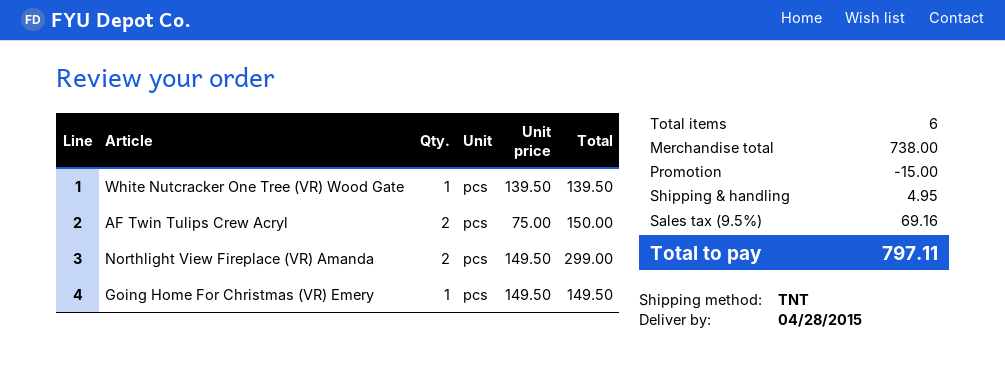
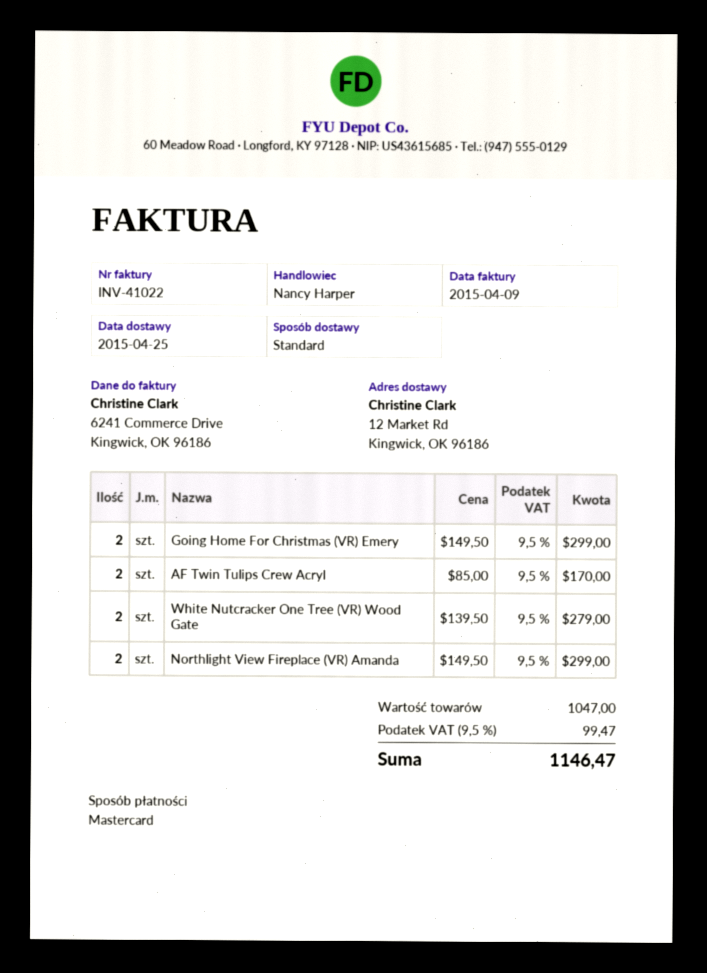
delivery date: 2015-04-28 -> 2015-04-25
shipping method: TNT -> standard
White Nutcracker One Tree (VR) Wood Gate: 1 x 139.50 = 139.50 -> 2 x 139.50 = 279.00
AF Twin Tulips Crew Acryl: 2 x 75.00 = 150.00 -> 2 x 85.00 = 170.00
Going Home For Christmas (VR) Emery: 1 x 149.50 = 149.50 -> 2 x 149.50 = 299.00
subtotal: 738.00 -> 1047.00
discount: 15.00 -> none
shipping: 4.95 -> none
tax: 9.5% = 69.16 -> 9.5% = 99.47
total: 797.11 -> 1146.47

